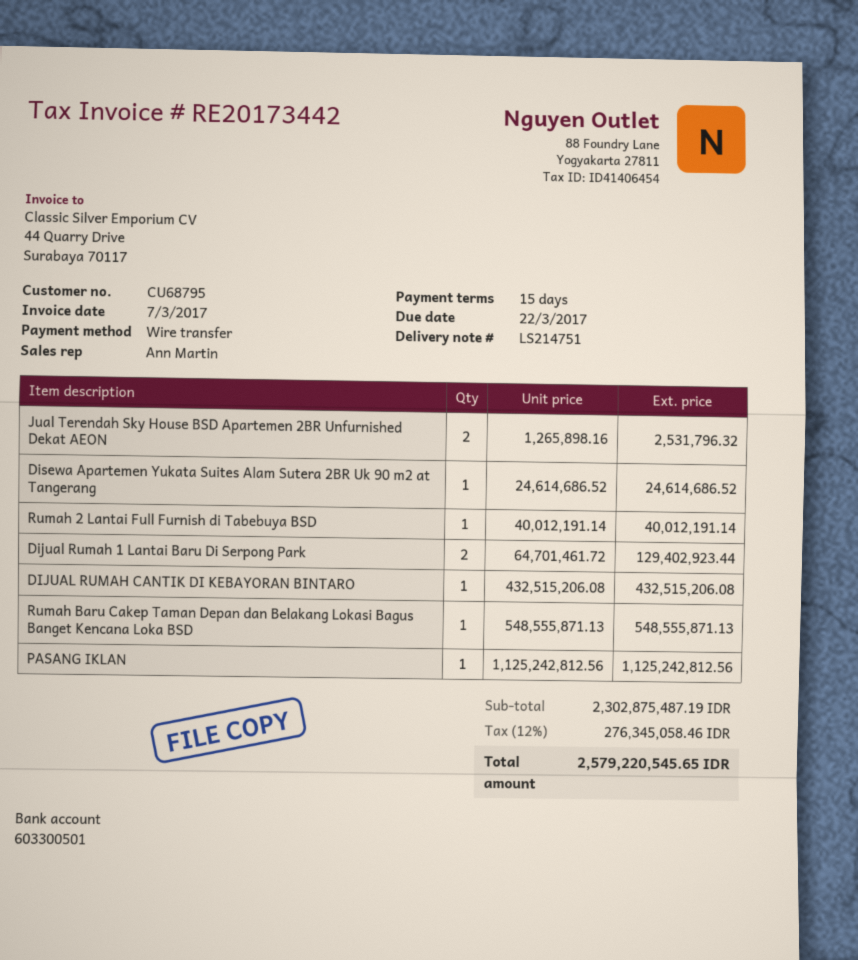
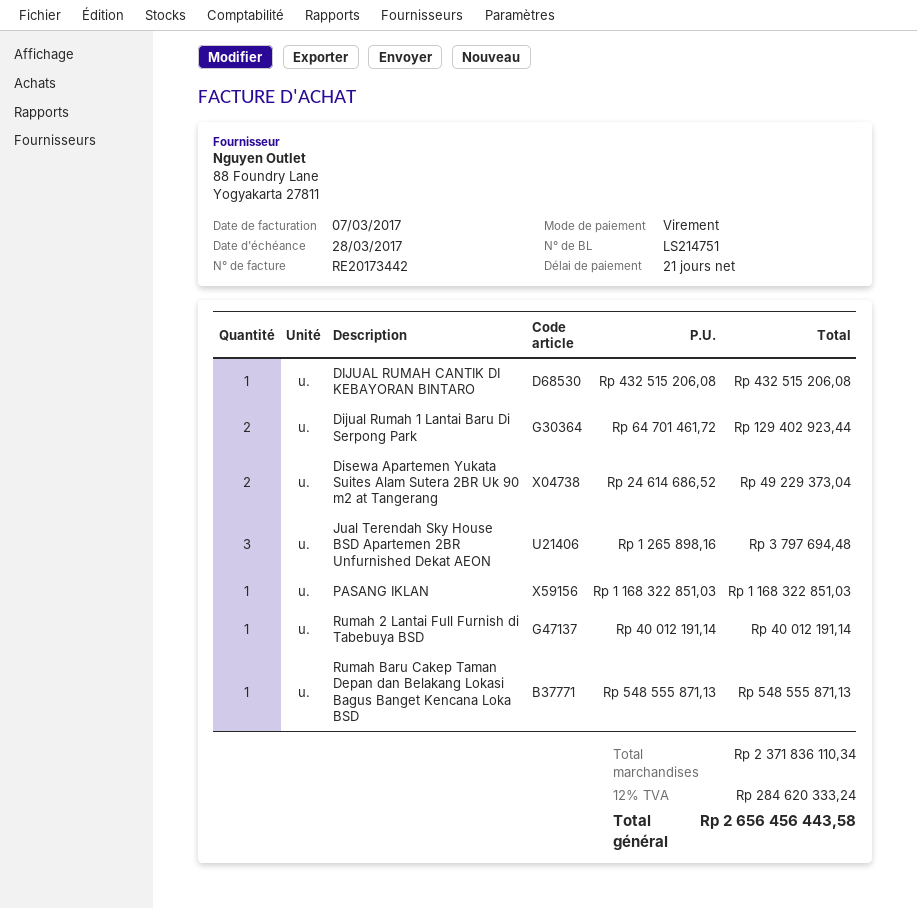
payment terms: 15 days -> 21 days
due date: 2017-03-22 -> 2017-03-28
Jual Terendah Sky House BSD Apartemen 2BR Unfurnished Dekat AEON: 2 x 1265898.16 = 2531796.32 -> 3 x 1265898.16 = 3797694.48
Disewa Apartemen Yukata Suites Alam Sutera 2BR Uk 90 m2 at Tangerang: 1 x 24614686.52 = 24614686.52 -> 2 x 24614686.52 = 49229373.04
PASANG IKLAN: 1 x 1125242812.56 = 1125242812.56 -> 1 x 1168322851.03 = 1168322851.03
subtotal: 2302875487.19 -> 2371836110.34
tax: 12% = 276345058.46 -> 12% = 284620333.24
total: 2579220545.65 -> 2656456443.58

